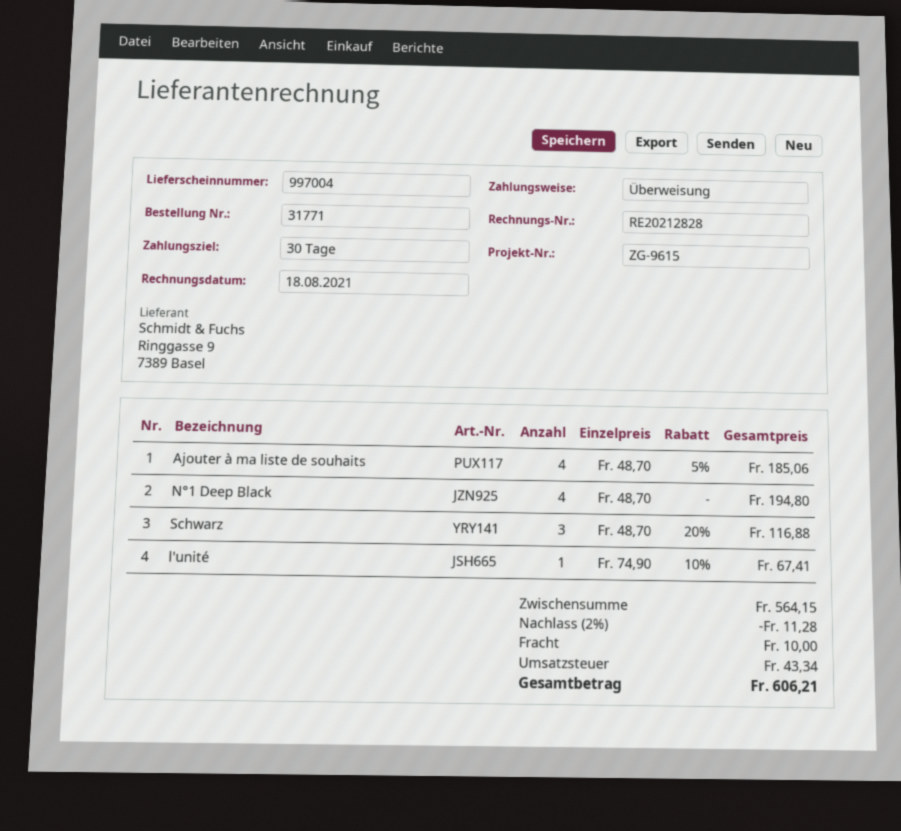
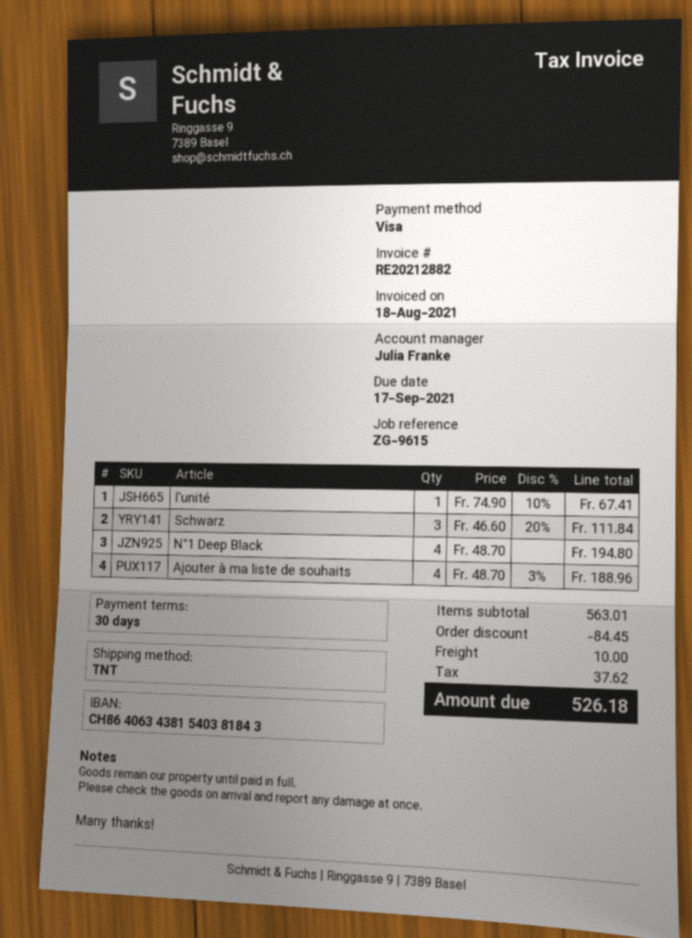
invoice number: RE20212828 -> RE20212882
payment method: bank transfer -> Visa
Ajouter à ma liste de souhaits: 4 x 48.70 - 5% = 185.06 -> 4 x 48.70 - 3% = 188.96
Schwarz: 3 x 48.70 - 20% = 116.88 -> 3 x 46.60 - 20% = 111.84
subtotal: 564.15 -> 563.01
discount: 11.28 -> 84.45
tax: 43.34 -> 37.62
total: 606.21 -> 526.18

